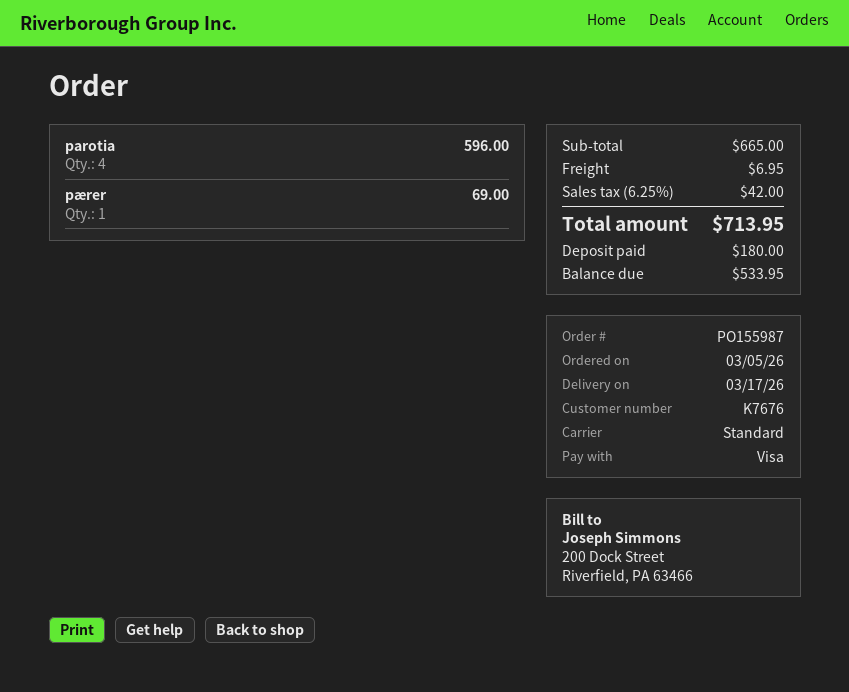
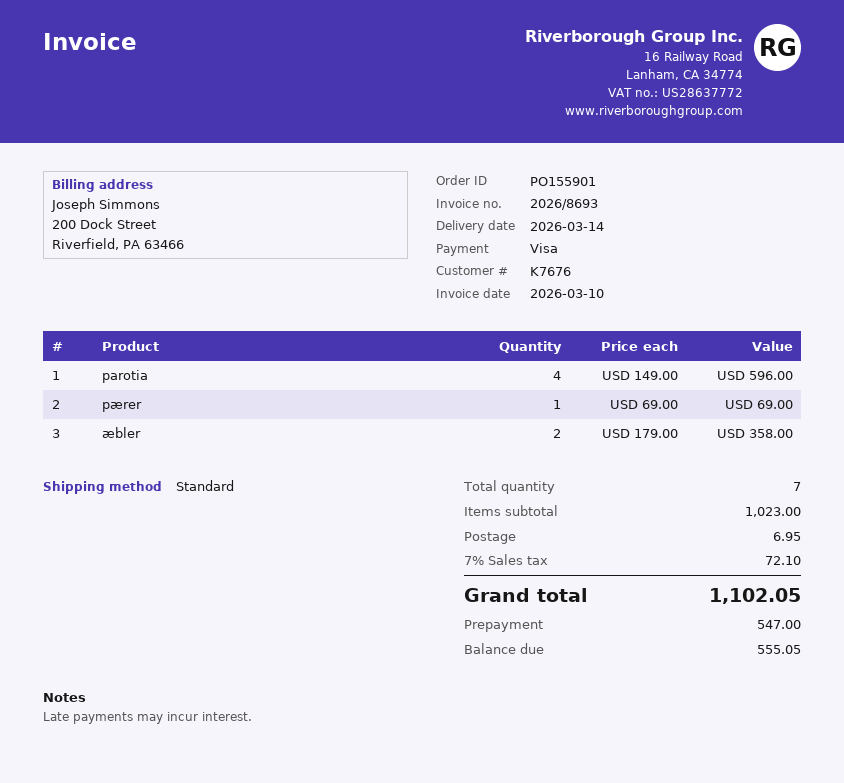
order number: PO155987 -> PO155901
delivery date: 2026-03-17 -> 2026-03-14
æbler: none -> 2 for 358.00
subtotal: 665.00 -> 1023.00
tax: 6.25% = 42.00 -> 7% = 72.10
total: 713.95 -> 1102.05
deposit: 180.00 -> 547.00
balance: 533.95 -> 555.05

